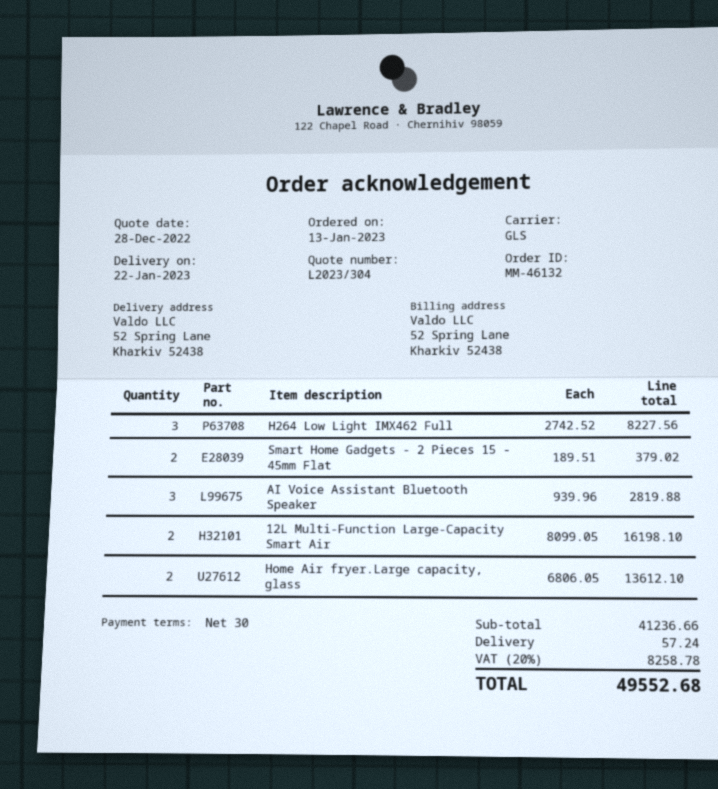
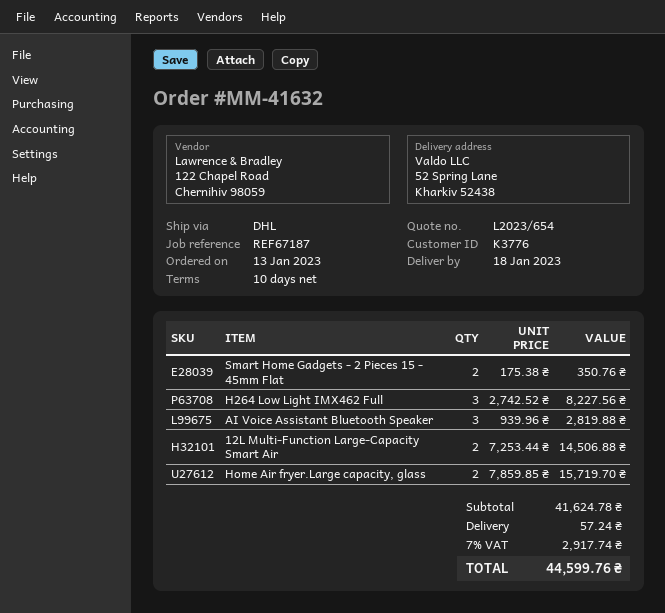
quote number: L2023/304 -> L2023/654
order number: MM-46132 -> MM-41632
delivery date: 2023-01-22 -> 2023-01-18
payment terms: 30 days -> 10 days
shipping method: GLS -> DHL
Smart Home Gadgets - 2 Pieces 15 - 45mm Flat: 2 x 189.51 = 379.02 -> 2 x 175.38 = 350.76
12L Multi-Function Large-Capacity Smart Air: 2 x 8099.05 = 16198.10 -> 2 x 7253.44 = 14506.88
Home Air fryer.Large capacity, glass: 2 x 6806.05 = 13612.10 -> 2 x 7859.85 = 15719.70
subtotal: 41236.66 -> 41624.78
tax: 20% = 8258.78 -> 7% = 2917.74
total: 49552.68 -> 44599.76

